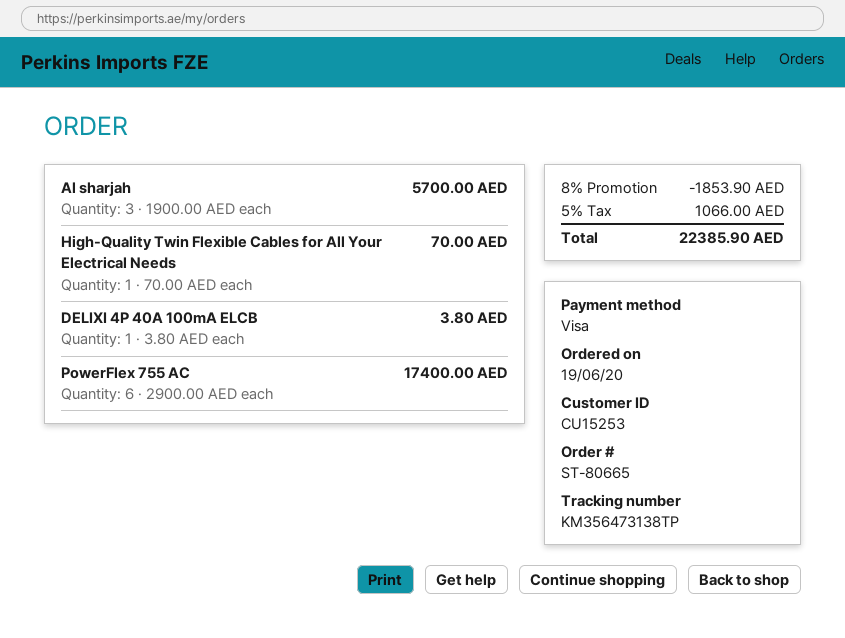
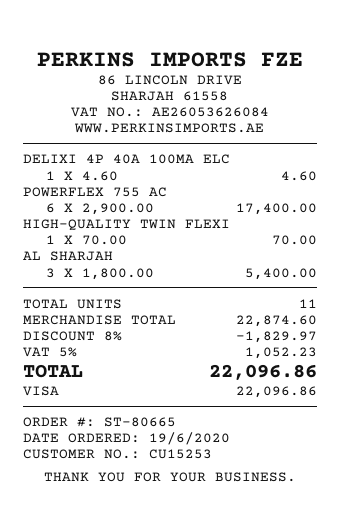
Al sharjah: 3 x 1900.00 = 5700.00 -> 3 x 1800.00 = 5400.00
DELIXI 4P 40A 100mA ELCB: 1 x 3.80 = 3.80 -> 1 x 4.60 = 4.60
discount: 8% = 1853.90 -> 8% = 1829.97
tax: 5% = 1066.00 -> 5% = 1052.23
total: 22385.90 -> 22096.86

